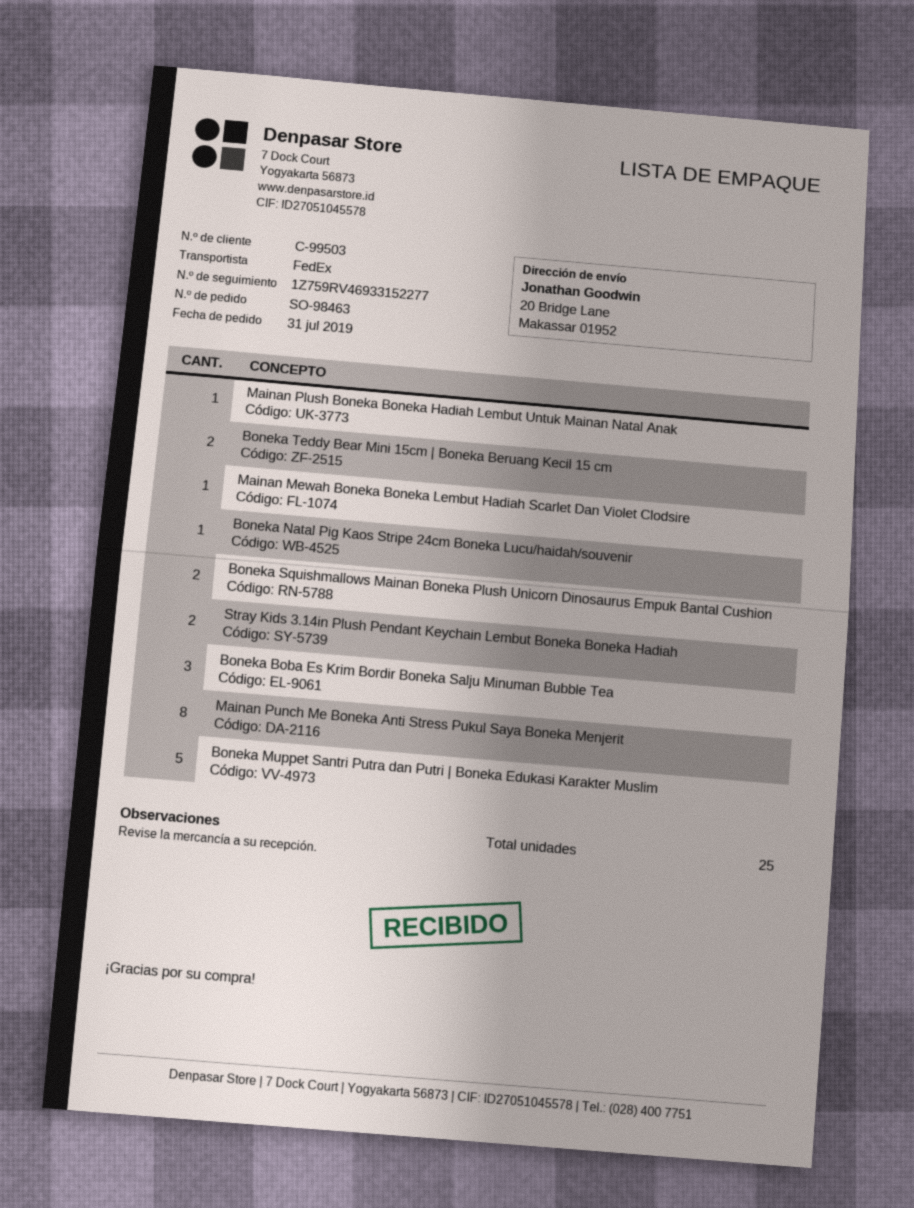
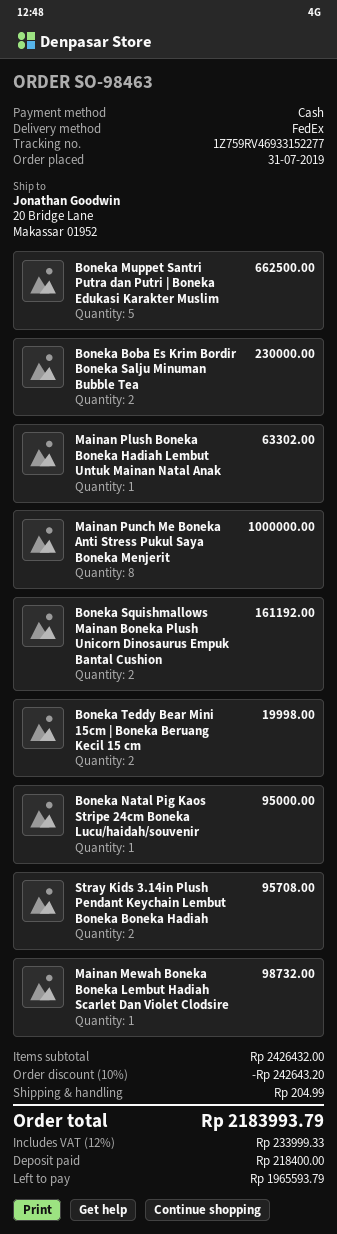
Boneka Boba Es Krim Bordir Boneka Salju Minuman Bubble Tea: 3 -> 2

